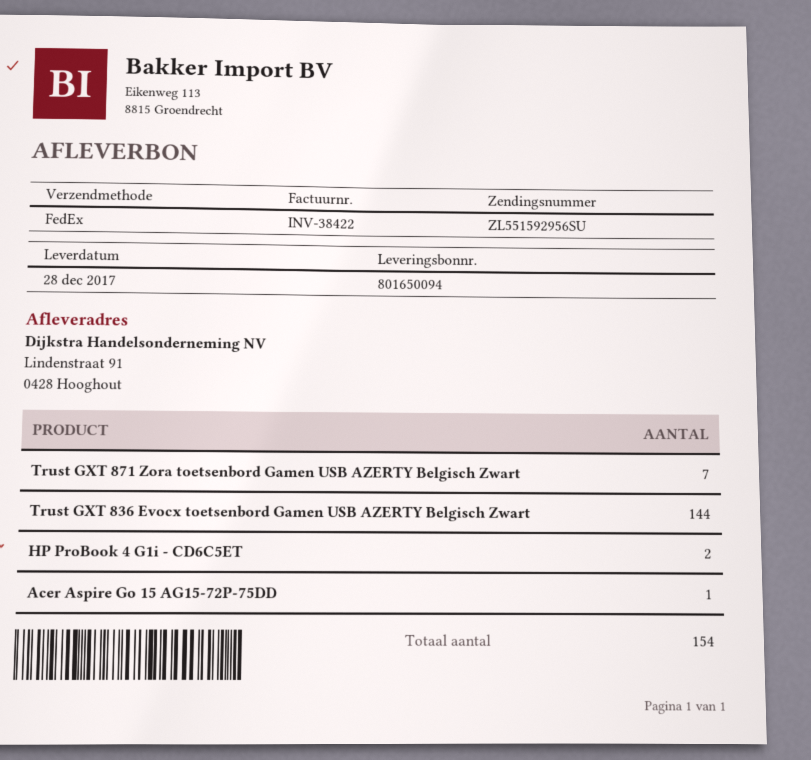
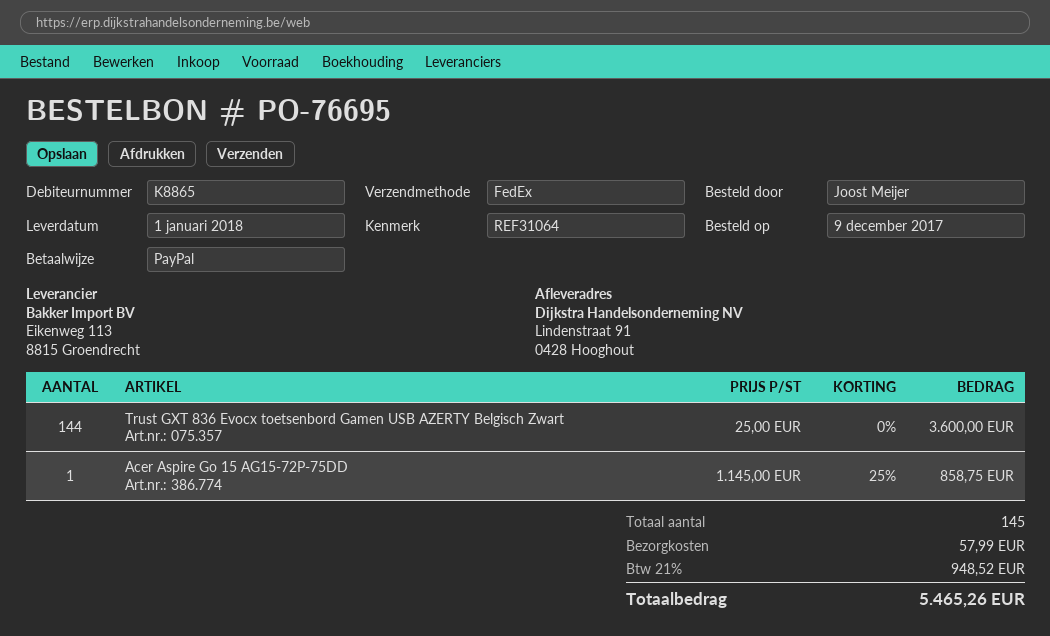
delivery date: 2017-12-28 -> 2018-01-01
Trust GXT 871 Zora toetsenbord Gamen USB AZERTY Belgisch Zwart: 7 -> none
HP ProBook 4 G1i - CD6C5ET: 2 -> none
total quantity: 154 -> 145

